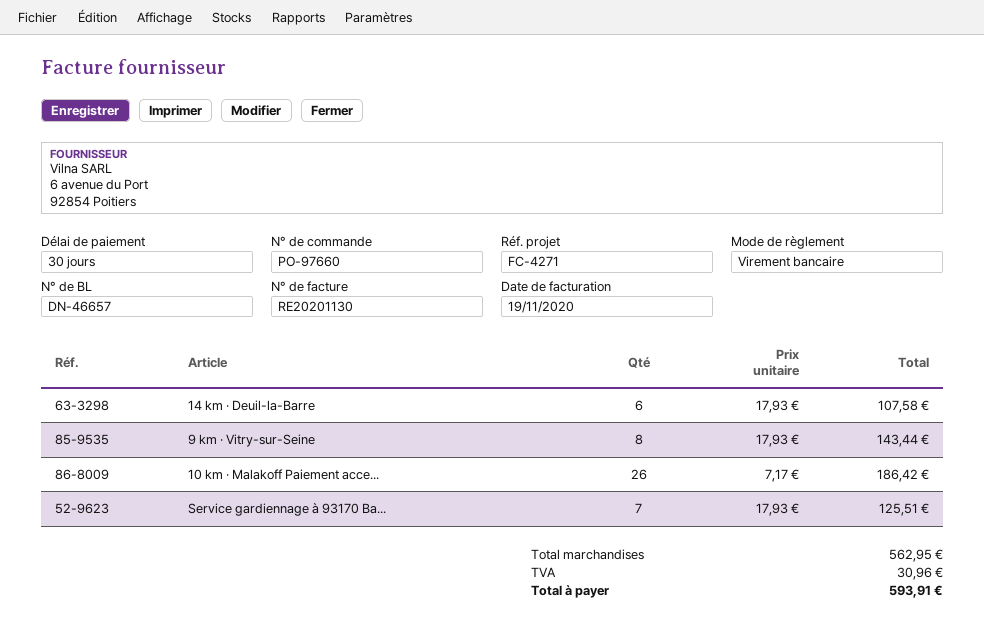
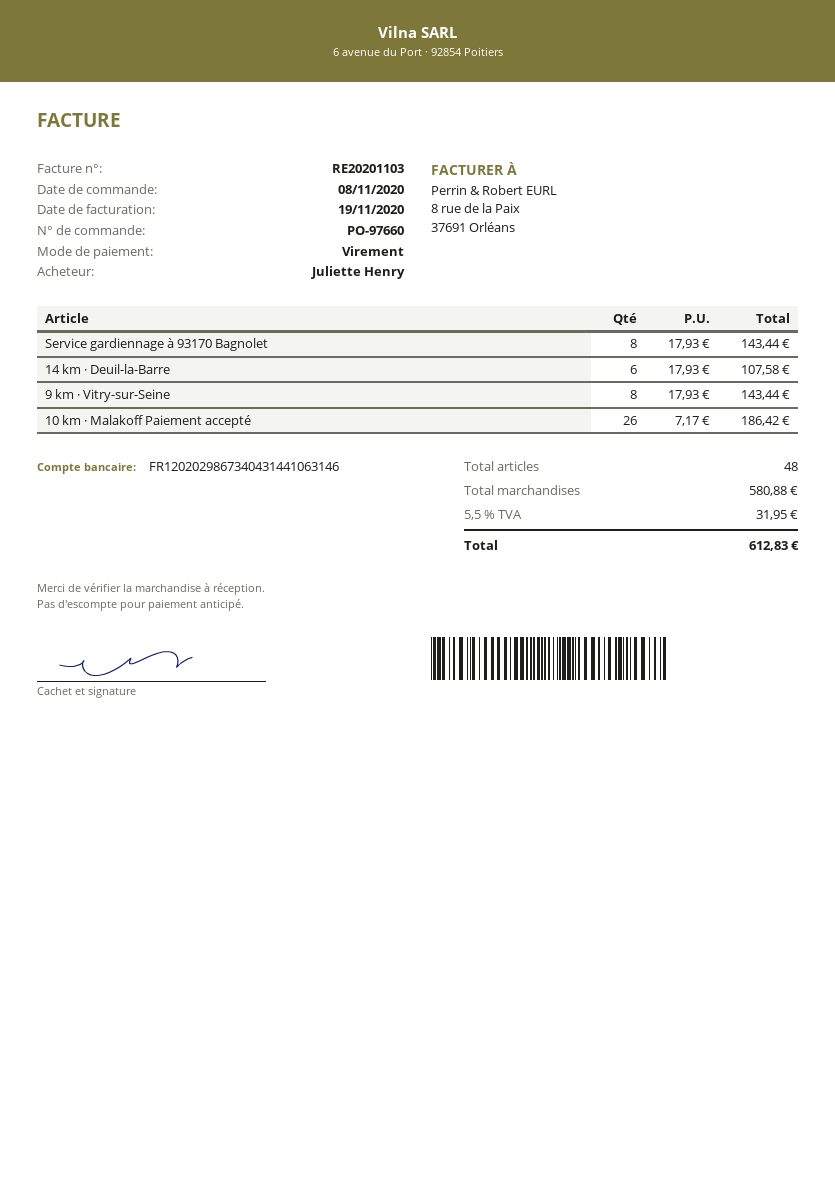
invoice number: RE20201130 -> RE20201103
Service gardiennage à 93170 Ba...: 7 x 17.93 = 125.51 -> 8 x 17.93 = 143.44
subtotal: 562.95 -> 580.88
tax: 30.96 -> 31.95
total: 593.91 -> 612.83

